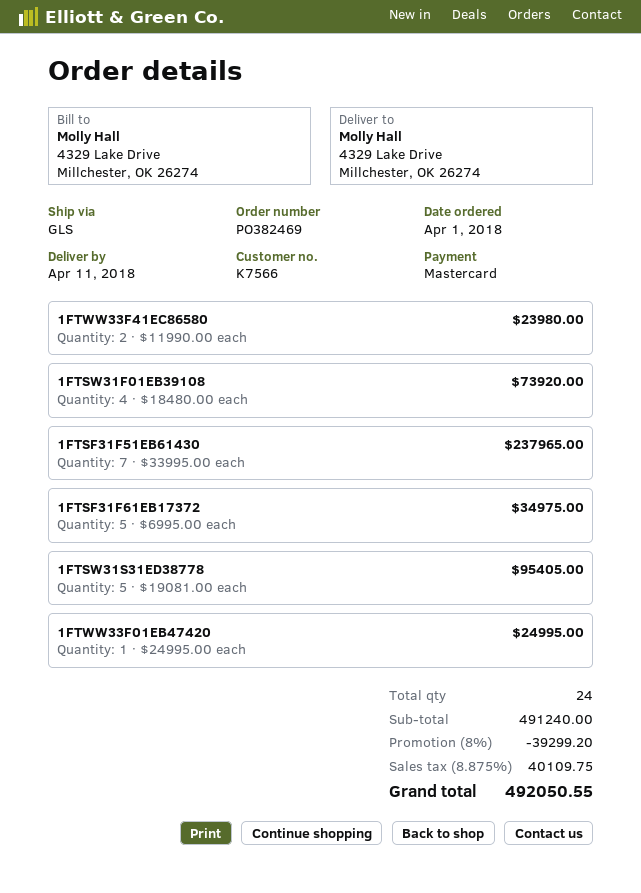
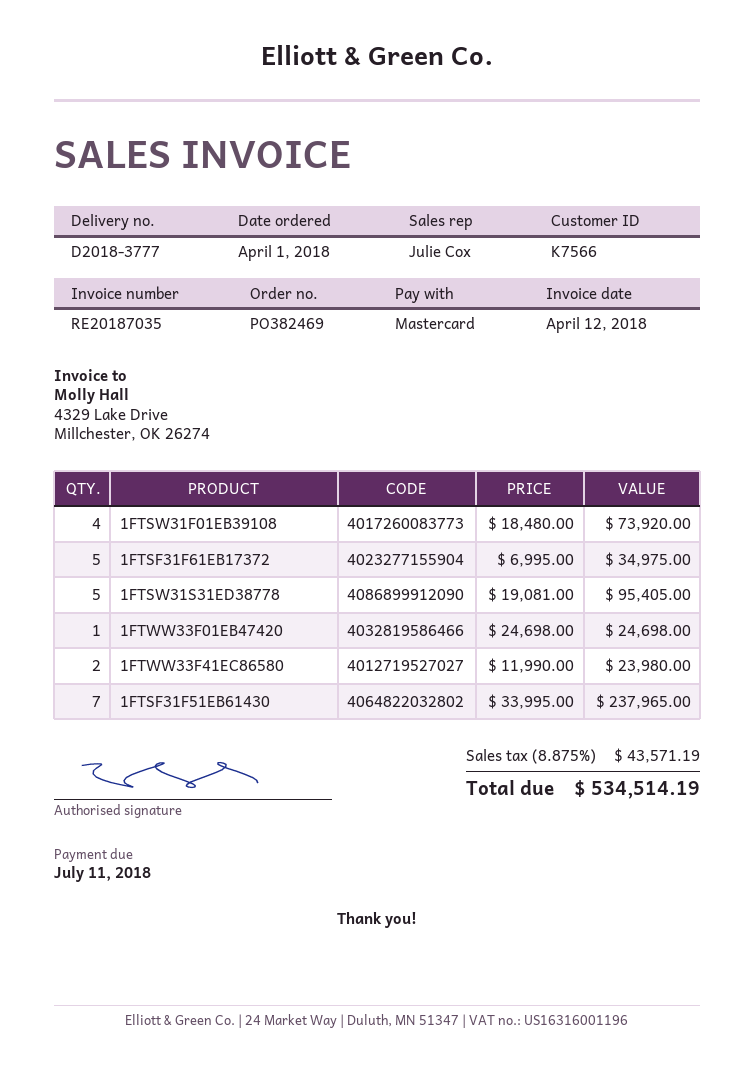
1FTWW33F01EB47420: 1 x 24995.00 = 24995.00 -> 1 x 24698.00 = 24698.00
discount: 8% = 39299.20 -> none
tax: 8.875% = 40109.75 -> 8.875% = 43571.19
total: 492050.55 -> 534514.19

